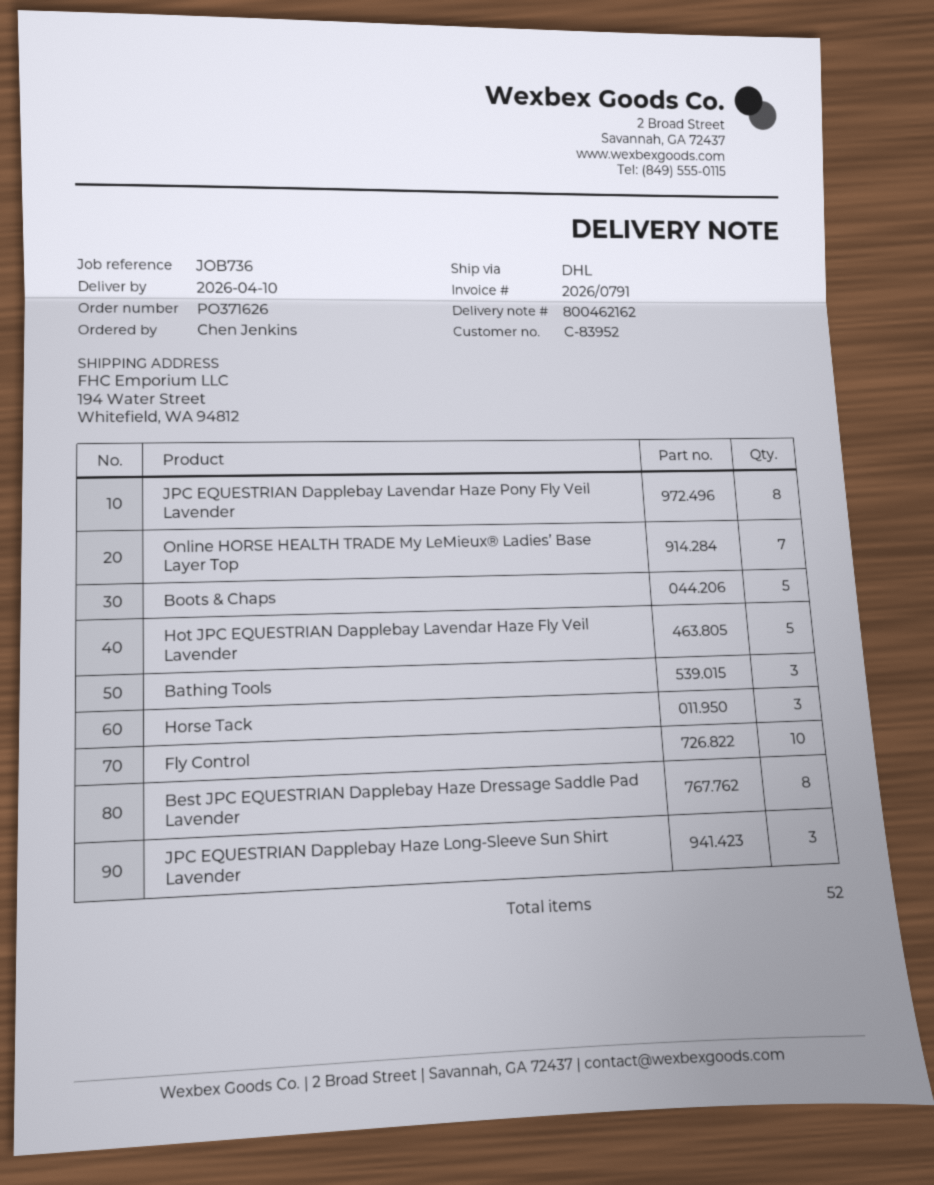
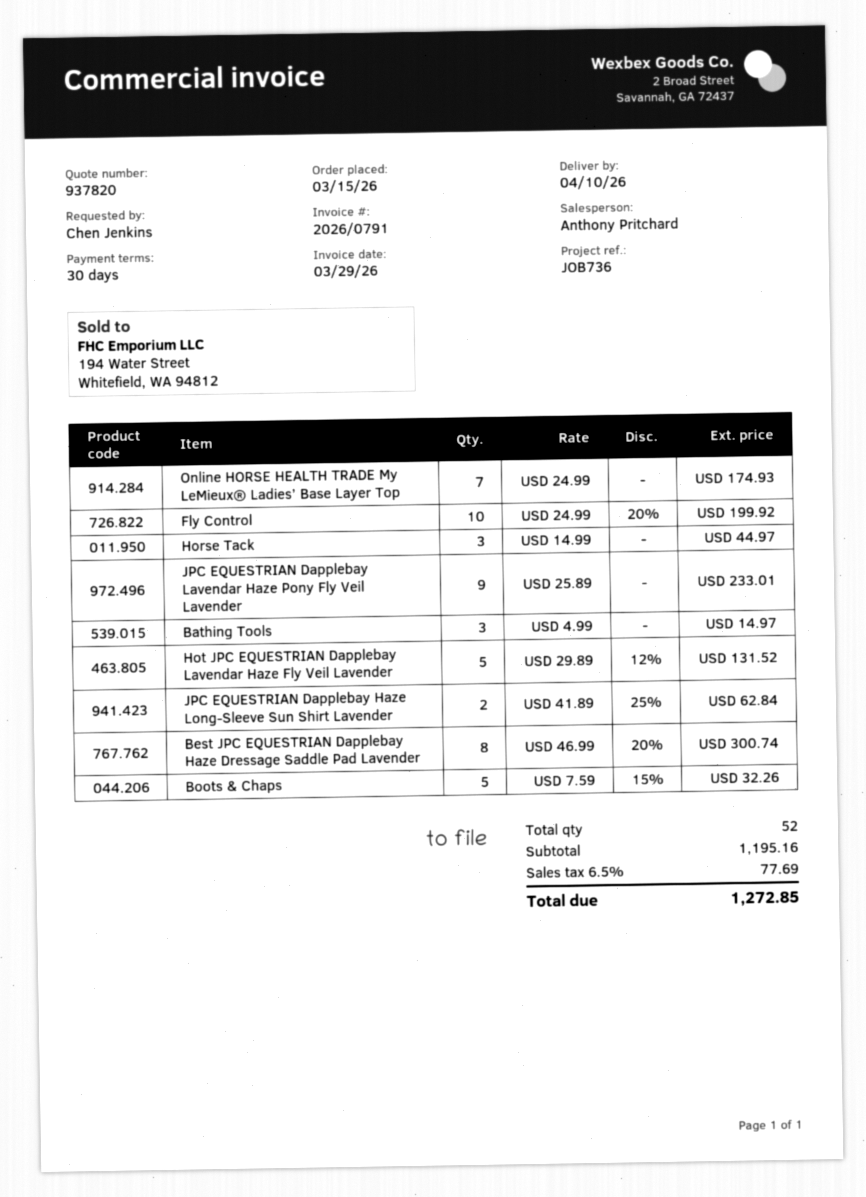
JPC EQUESTRIAN Dapplebay Lavendar Haze Pony Fly Veil Lavender: 8 -> 9
JPC EQUESTRIAN Dapplebay Haze Long-Sleeve Sun Shirt Lavender: 3 -> 2

